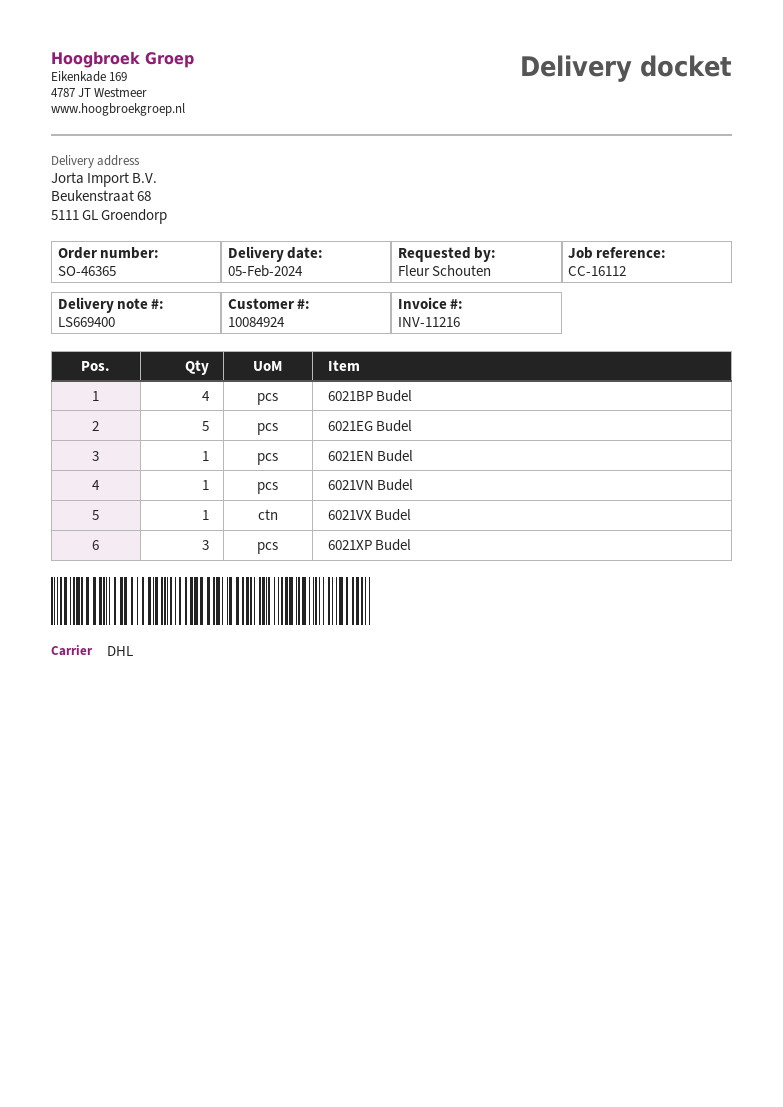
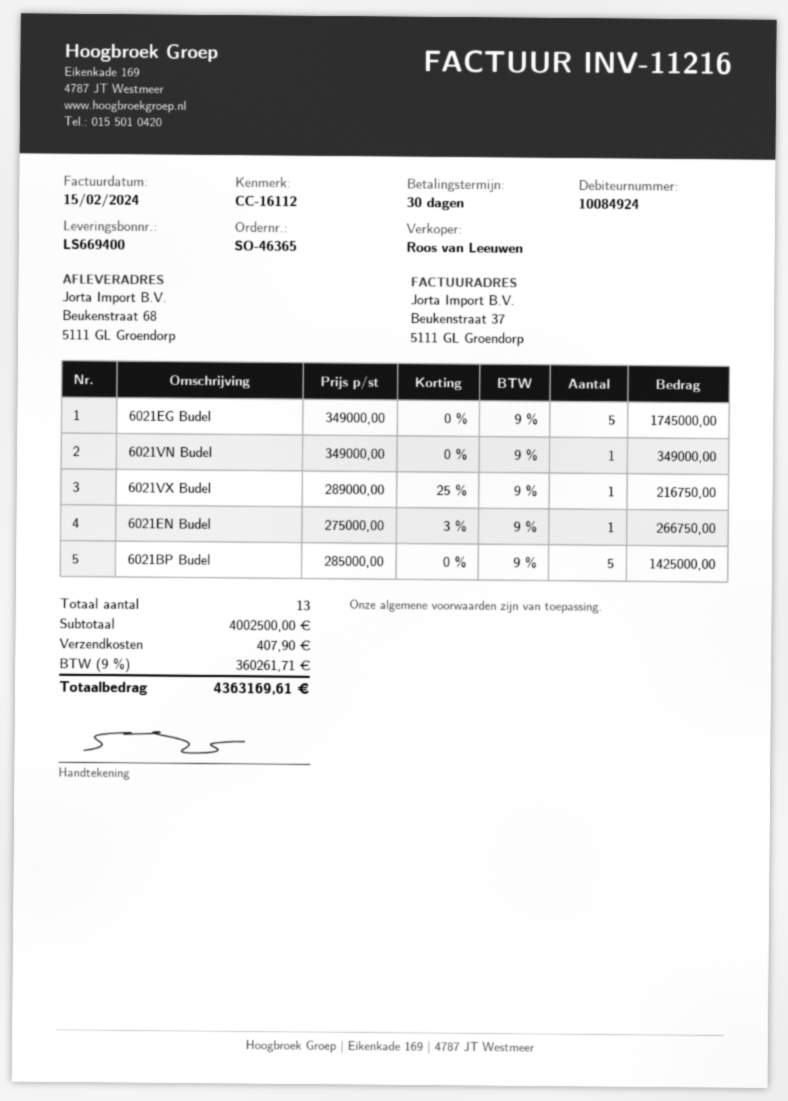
6021BP Budel: 4 -> 5
6021XP Budel: 3 -> none

